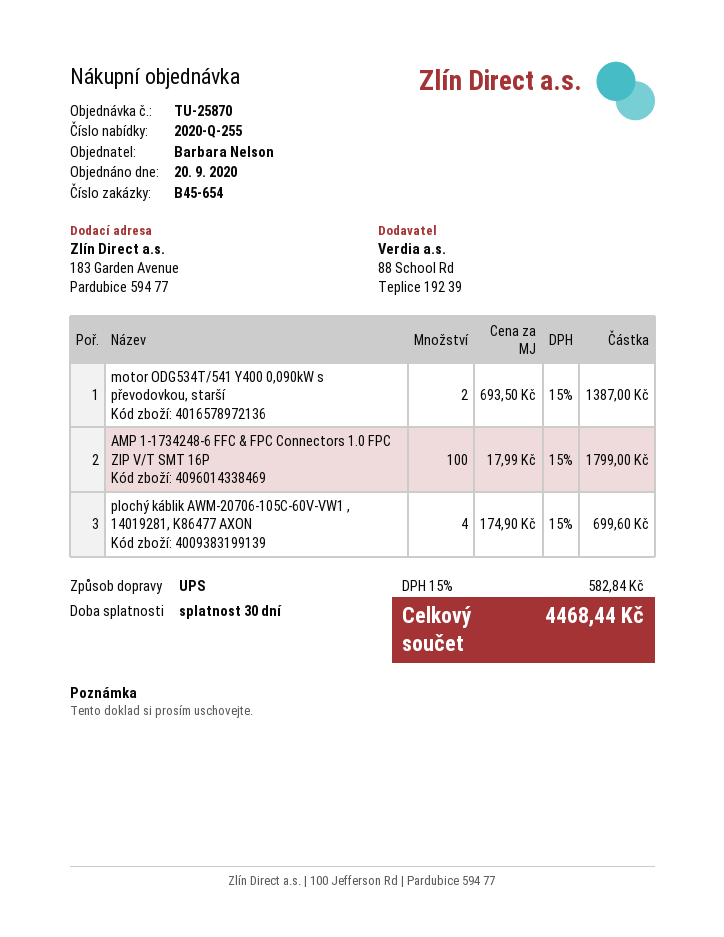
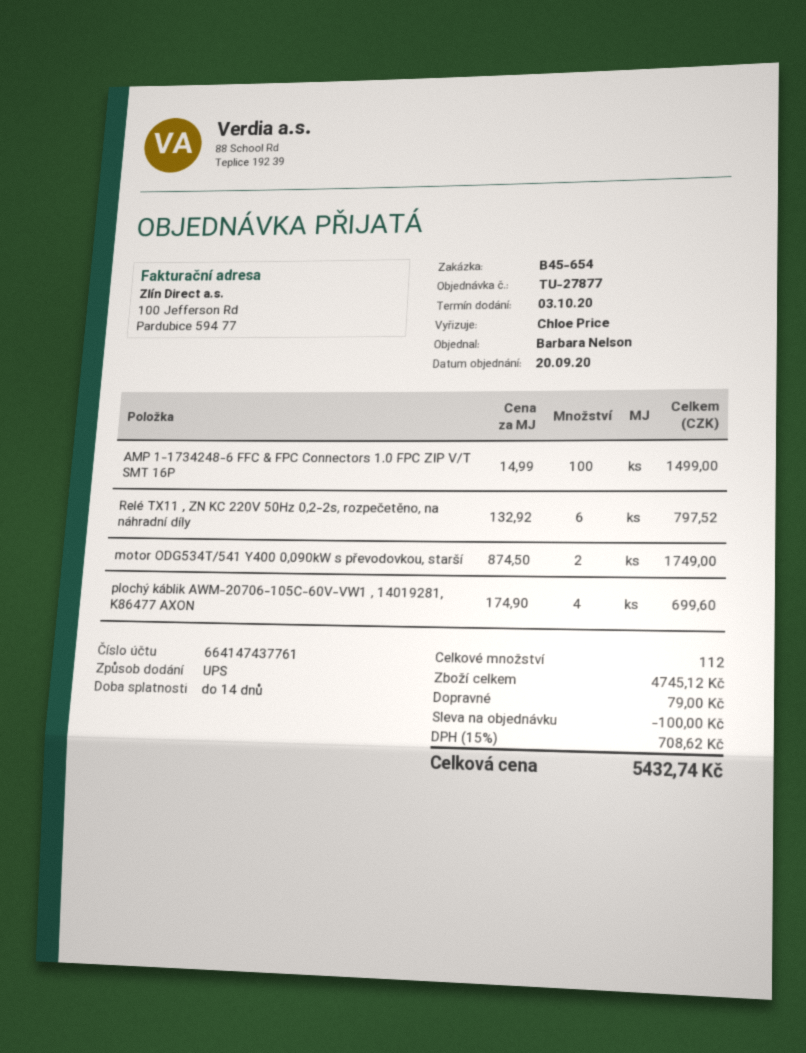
order number: TU-25870 -> TU-27877
payment terms: 30 days -> 14 days
motor ODG534T/541 Y400 0,090kW s převodovkou, starší: 2 x 693.50 = 1387.00 -> 2 x 874.50 = 1749.00
AMP 1-1734248-6 FFC & FPC Connectors 1.0 FPC ZIP V/T SMT 16P: 100 x 17.99 = 1799.00 -> 100 x 14.99 = 1499.00
Relé TX11 , ZN KC 220V 50Hz 0,2-2s, rozpečetěno, na náhradní díly: none -> 6 x 132.92 = 797.52
discount: none -> 100.00
shipping: none -> 79.00
tax: 15% = 582.84 -> 15% = 708.62
total: 4468.44 -> 5432.74

